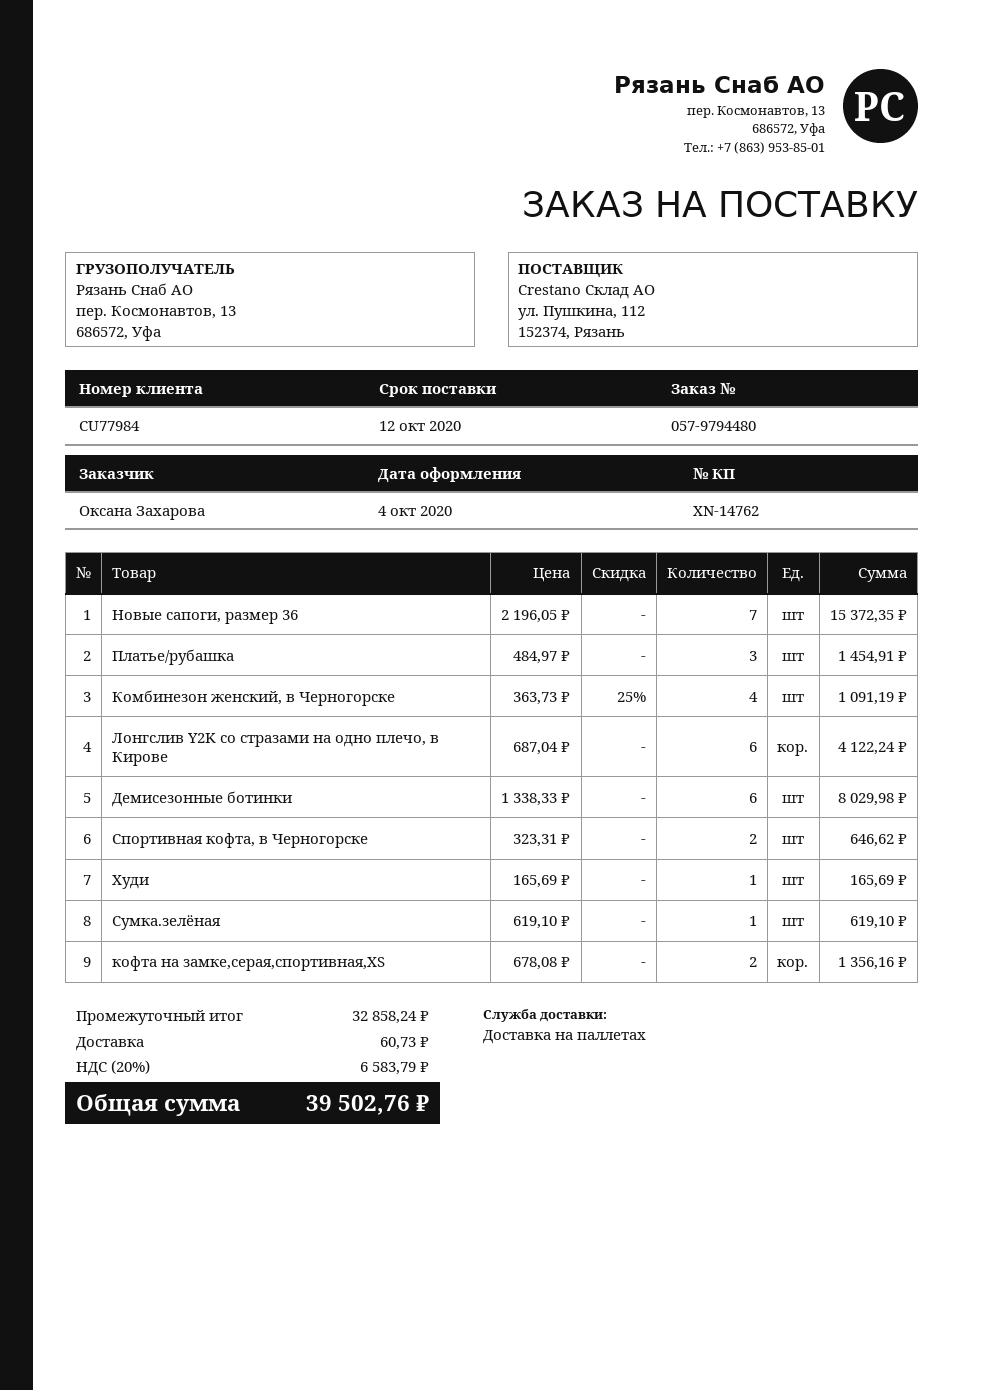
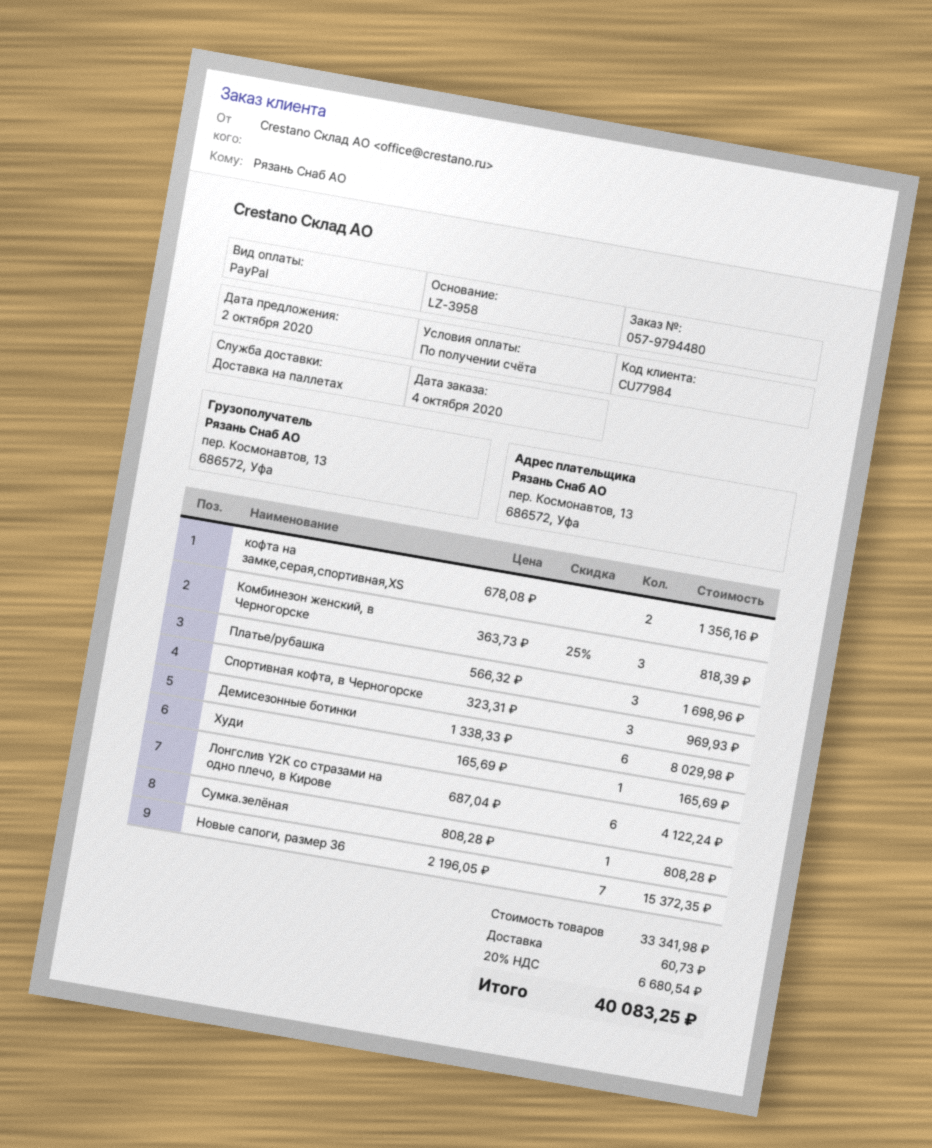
Платье/рубашка: 3 x 484.97 = 1454.91 -> 3 x 566.32 = 1698.96
Комбинезон женский, в Черногорске: 4 x 363.73 - 25% = 1091.19 -> 3 x 363.73 - 25% = 818.39
Спортивная кофта, в Черногорске: 2 x 323.31 = 646.62 -> 3 x 323.31 = 969.93
Сумка.зелёная: 1 x 619.10 = 619.10 -> 1 x 808.28 = 808.28
subtotal: 32858.24 -> 33341.98
tax: 20% = 6583.79 -> 20% = 6680.54
total: 39502.76 -> 40083.25

